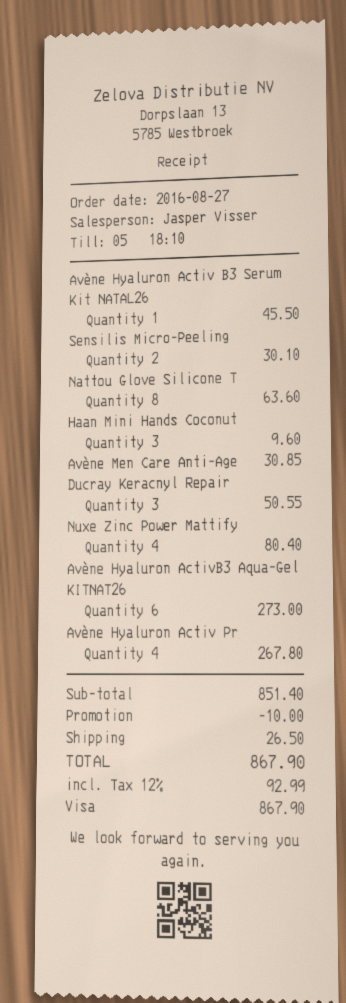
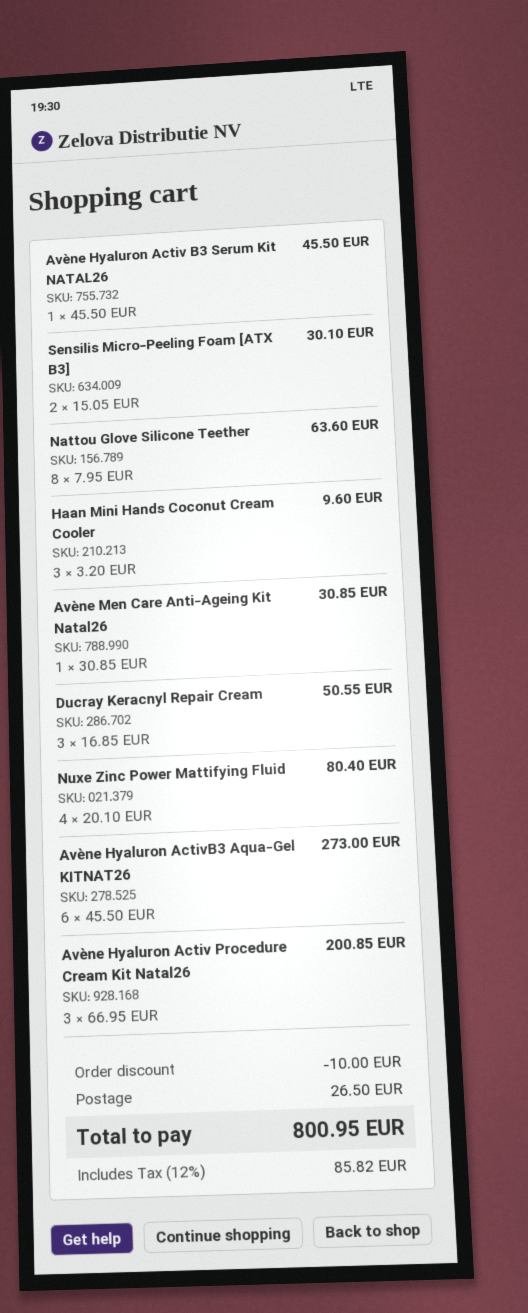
Avène Hyaluron Activ Pr: 4 for 267.80 -> 3 for 200.85
tax: 12% = 92.99 -> 12% = 85.82
total: 867.90 -> 800.95

